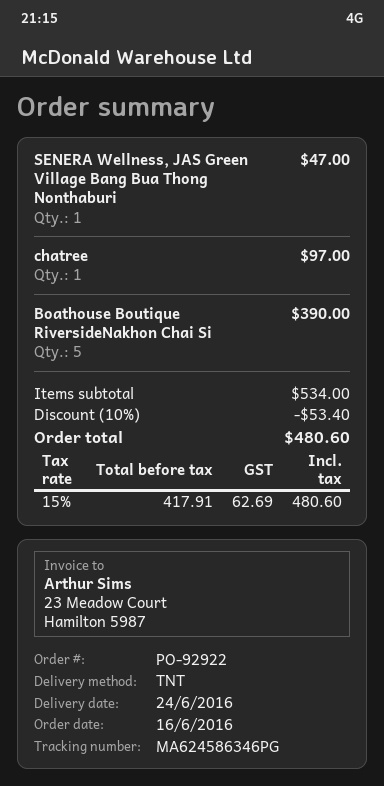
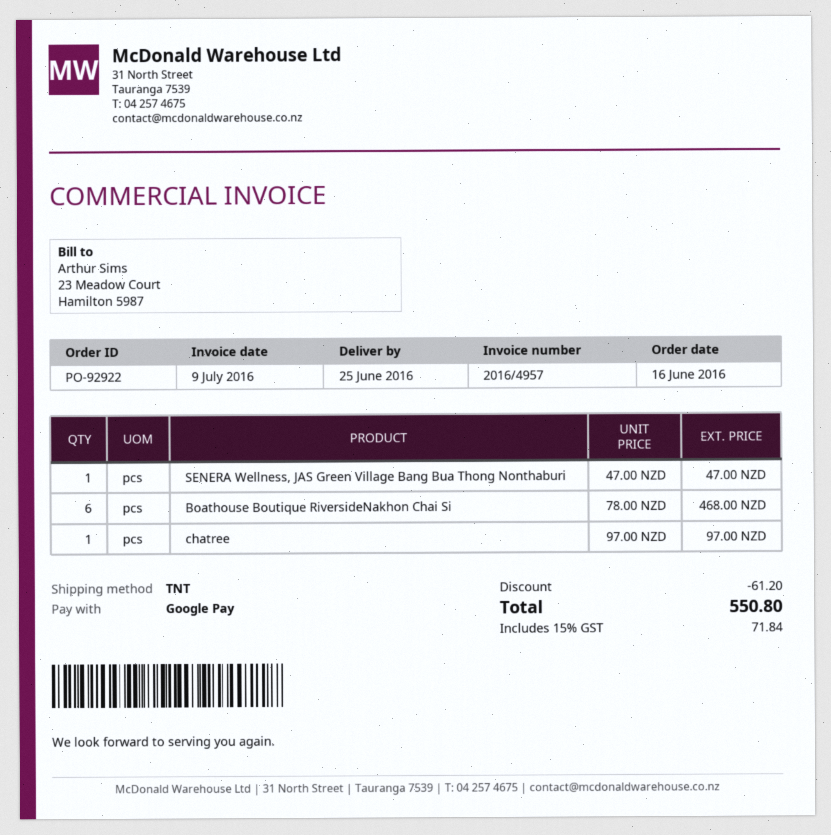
delivery date: 2016-06-24 -> 2016-06-25
Boathouse Boutique RiversideNakhon Chai Si: 5 for 390.00 -> 6 for 468.00
discount: 53.40 -> 61.20
tax: 15% = 62.69 -> 15% = 71.84
total: 480.60 -> 550.80

